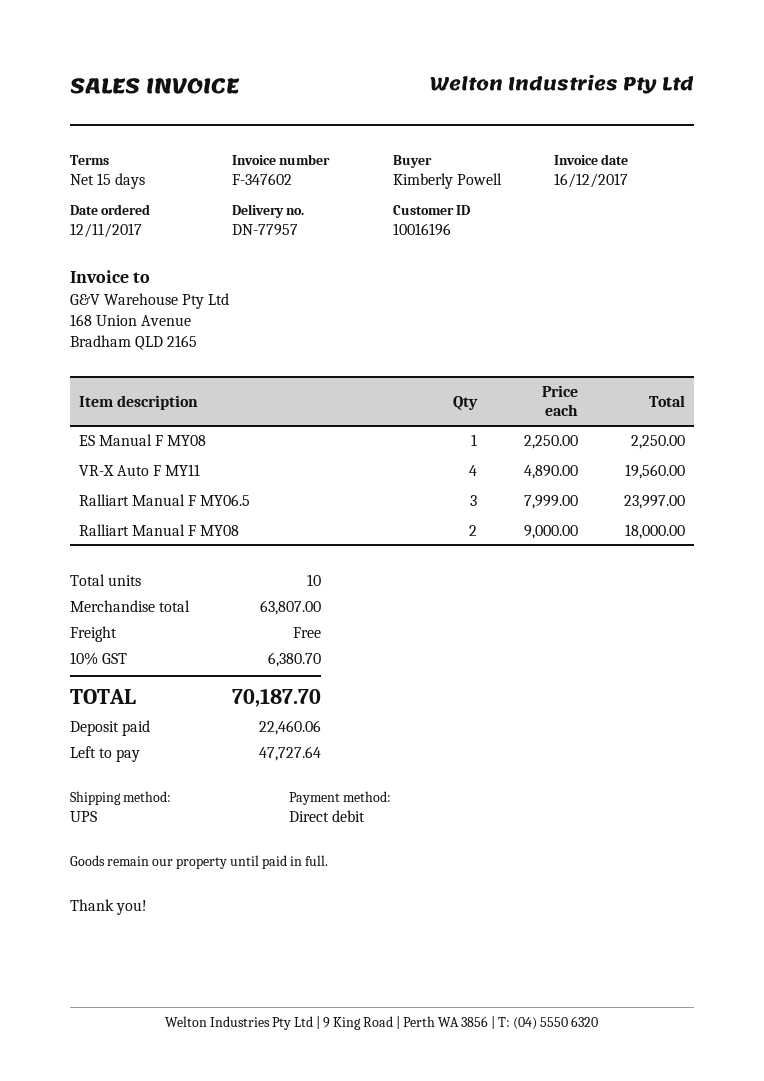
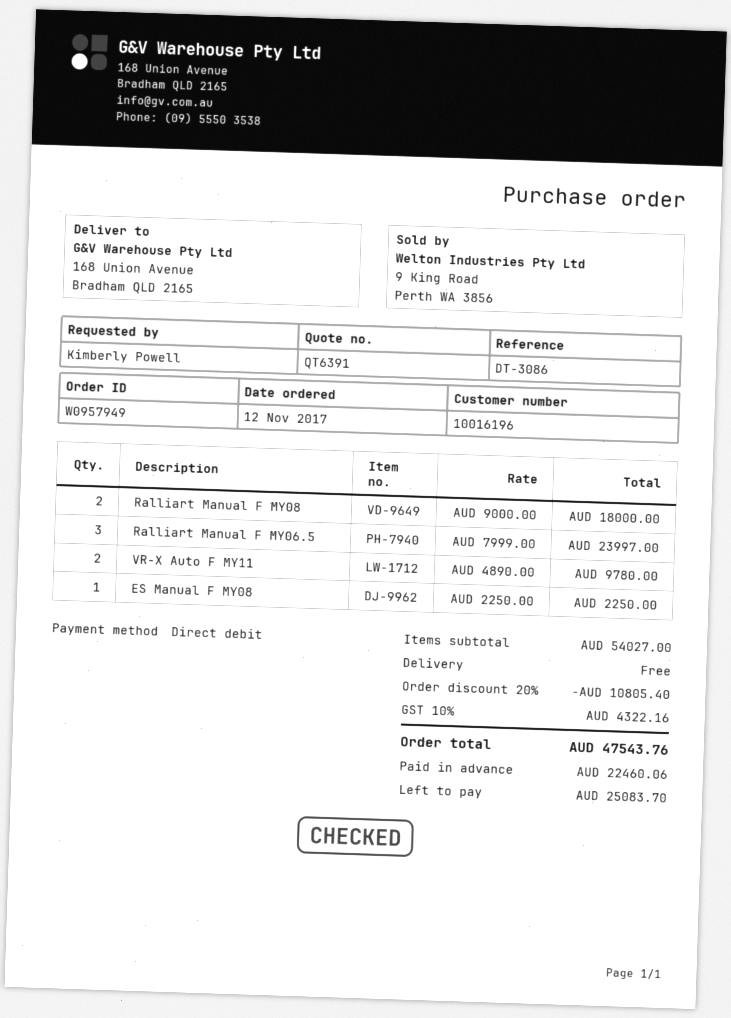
VR-X Auto F MY11: 4 x 4890.00 = 19560.00 -> 2 x 4890.00 = 9780.00
subtotal: 63807.00 -> 54027.00
discount: none -> 20% = 10805.40
tax: 10% = 6380.70 -> 10% = 4322.16
total: 70187.70 -> 47543.76
balance: 47727.64 -> 25083.70

